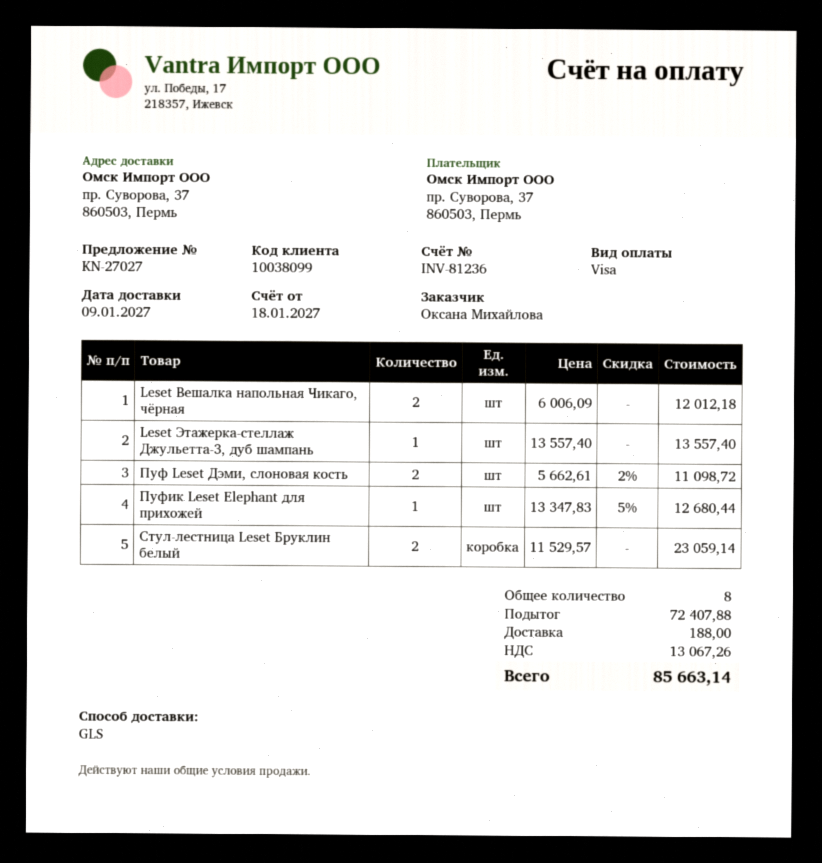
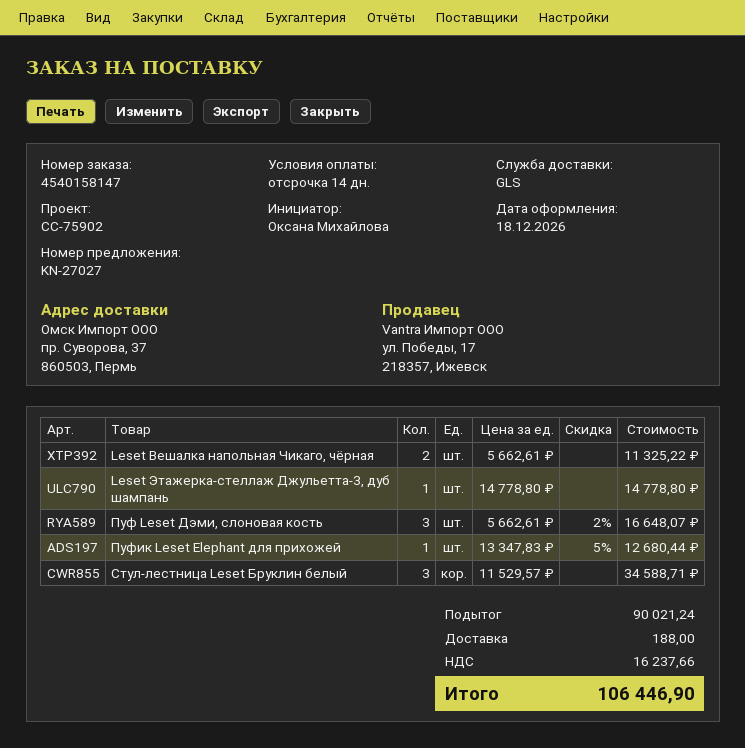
Leset Вешалка напольная Чикаго, чёрная: 2 x 6006.09 = 12012.18 -> 2 x 5662.61 = 11325.22
Leset Этажерка-стеллаж Джульетта-3, дуб шампань: 1 x 13557.40 = 13557.40 -> 1 x 14778.80 = 14778.80
Пуф Leset Дэми, слоновая кость: 2 x 5662.61 - 2% = 11098.72 -> 3 x 5662.61 - 2% = 16648.07
Стул-лестница Leset Бруклин белый: 2 x 11529.57 = 23059.14 -> 3 x 11529.57 = 34588.71
subtotal: 72407.88 -> 90021.24
tax: 13067.26 -> 16237.66
total: 85663.14 -> 106446.90

